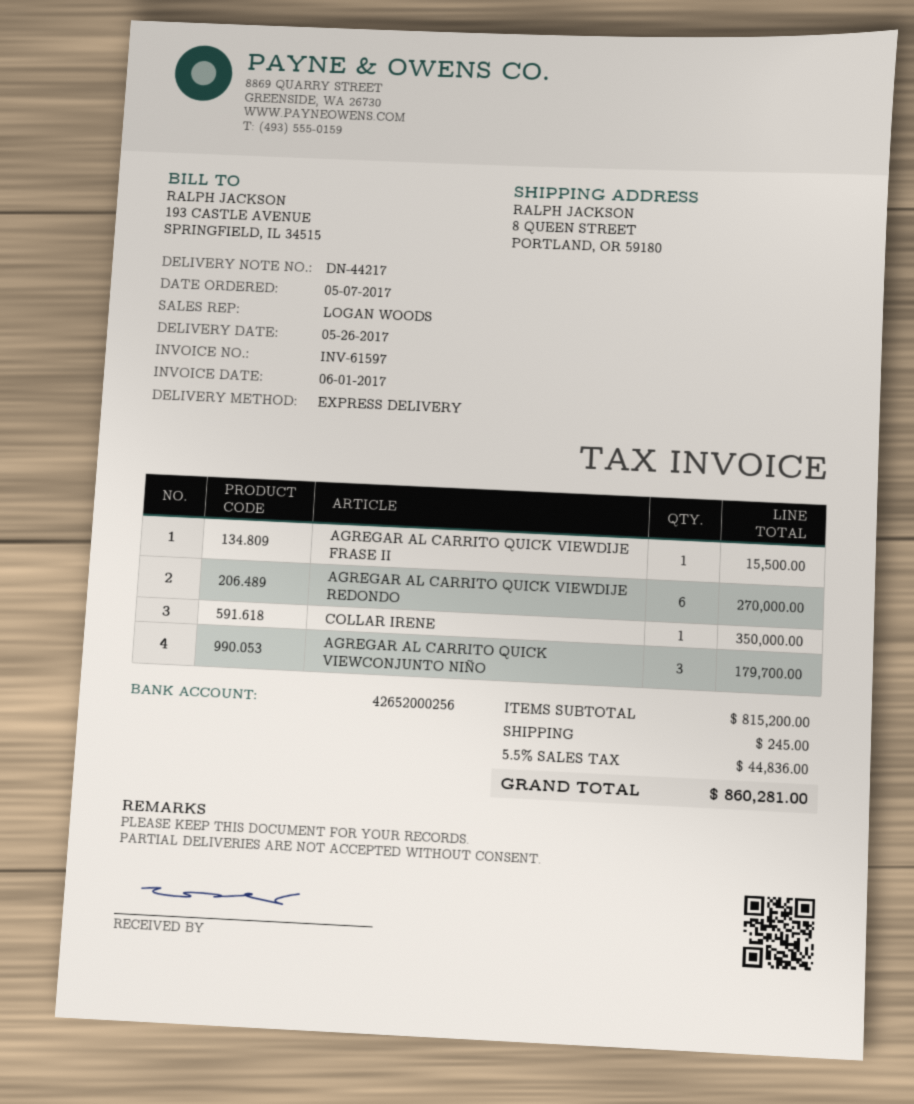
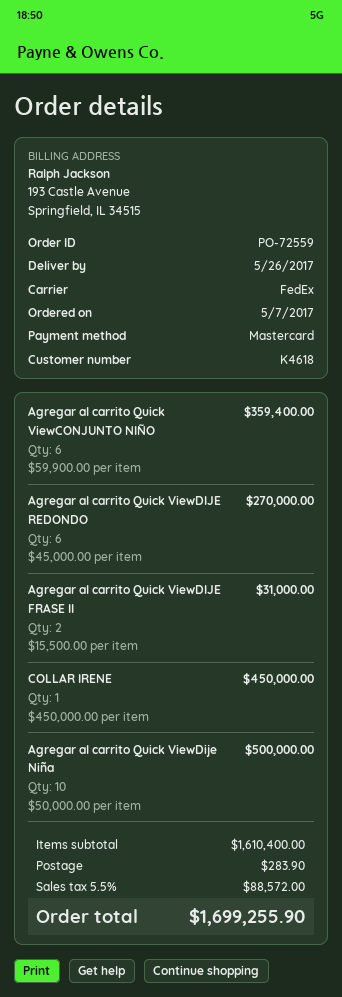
shipping method: express -> FedEx
AGREGAR AL CARRITO QUICK VIEWDIJE FRASE II: 1 for 15500.00 -> 2 for 31000.00
COLLAR IRENE: 1 for 350000.00 -> 1 for 450000.00
AGREGAR AL CARRITO QUICK VIEWCONJUNTO NIÑO: 3 for 179700.00 -> 6 for 359400.00
Agregar al carrito Quick ViewDije Niña: none -> 10 for 500000.00
subtotal: 815200.00 -> 1610400.00
shipping: 245.00 -> 283.90
tax: 5.5% = 44836.00 -> 5.5% = 88572.00
total: 860281.00 -> 1699255.90

